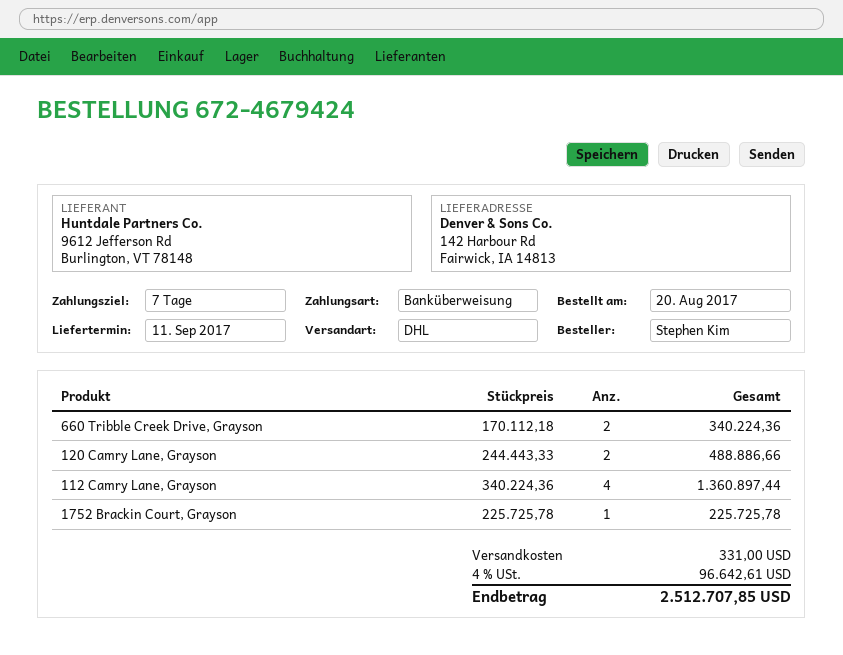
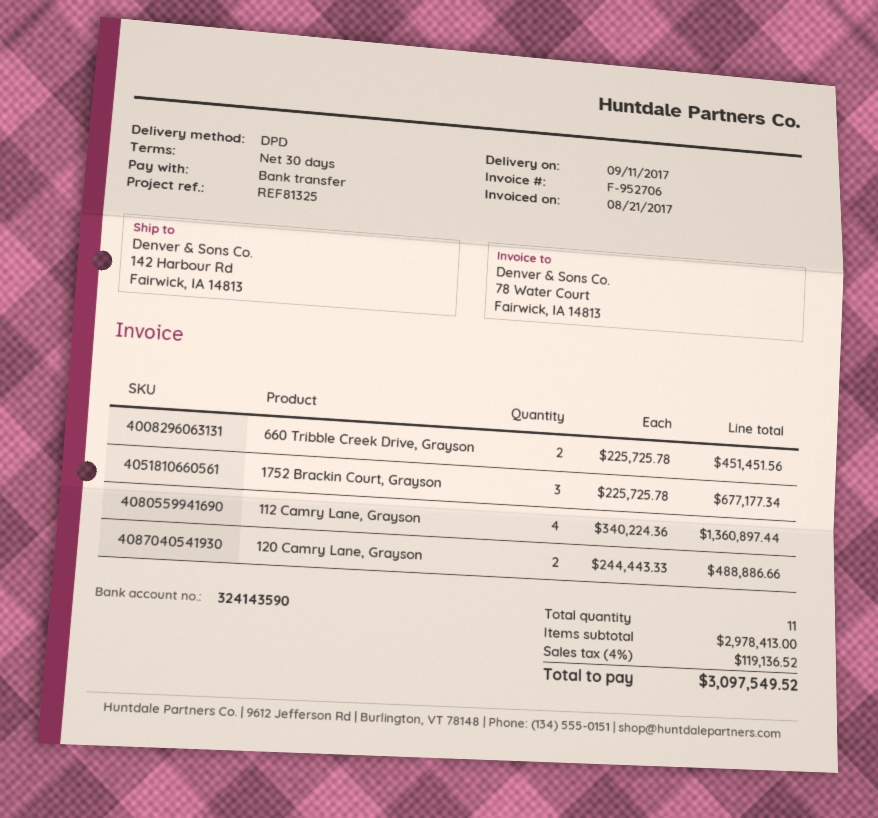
payment terms: 7 days -> 30 days
shipping method: DHL -> DPD
660 Tribble Creek Drive, Grayson: 2 x 170112.18 = 340224.36 -> 2 x 225725.78 = 451451.56
1752 Brackin Court, Grayson: 1 x 225725.78 = 225725.78 -> 3 x 225725.78 = 677177.34
shipping: 331.00 -> none
tax: 4% = 96642.61 -> 4% = 119136.52
total: 2512707.85 -> 3097549.52

